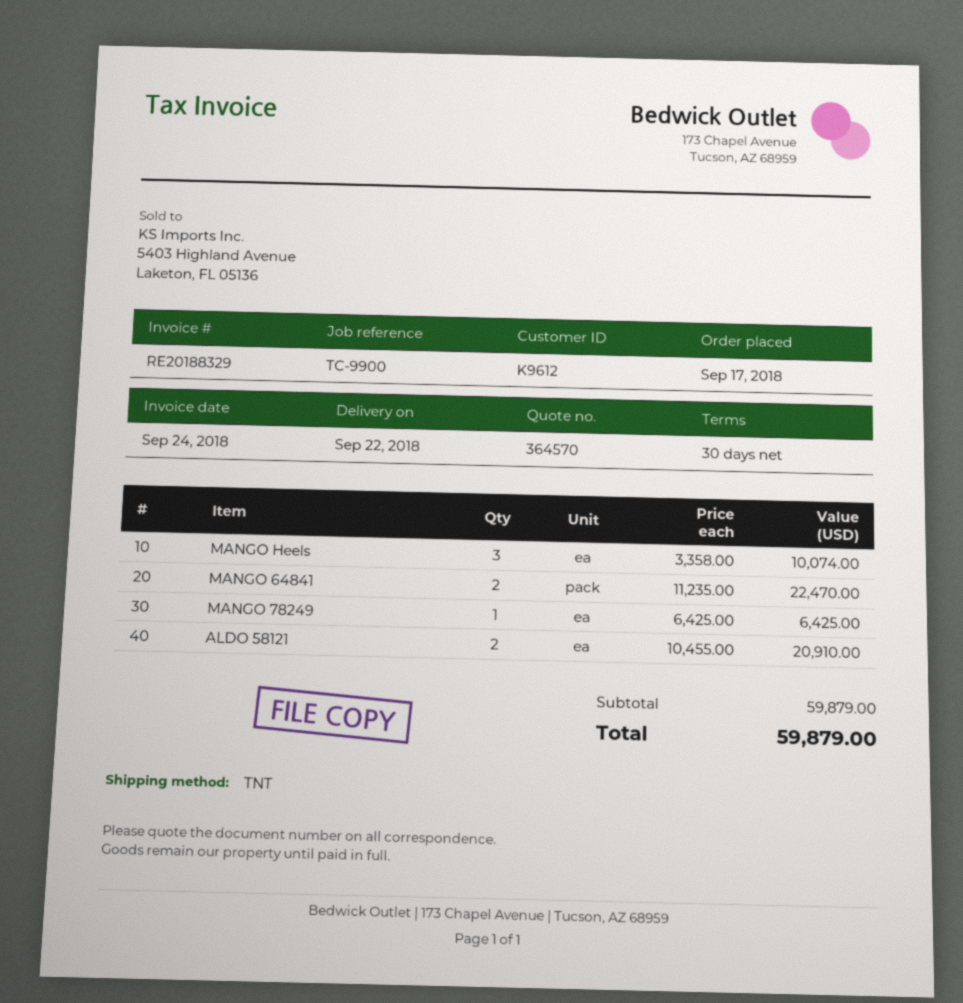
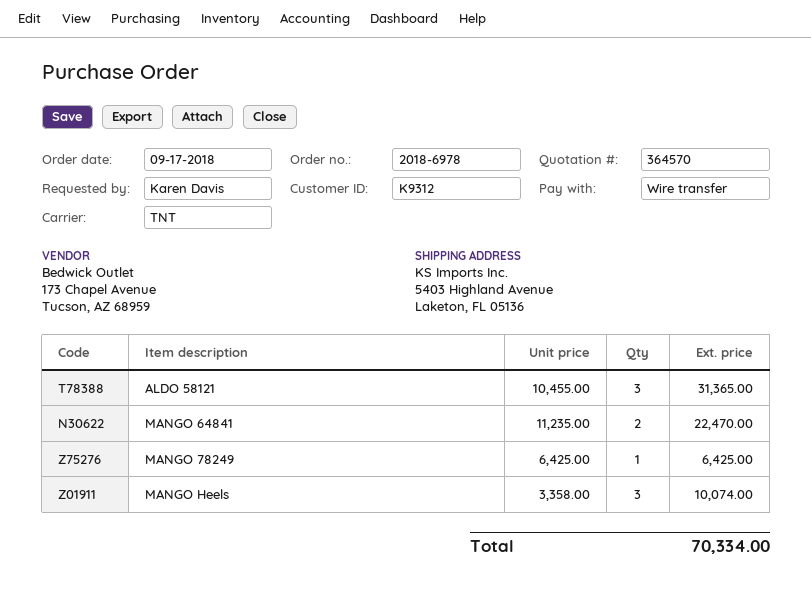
customer number: K9612 -> K9312
ALDO 58121: 2 x 10455.00 = 20910.00 -> 3 x 10455.00 = 31365.00
total: 59879.00 -> 70334.00

